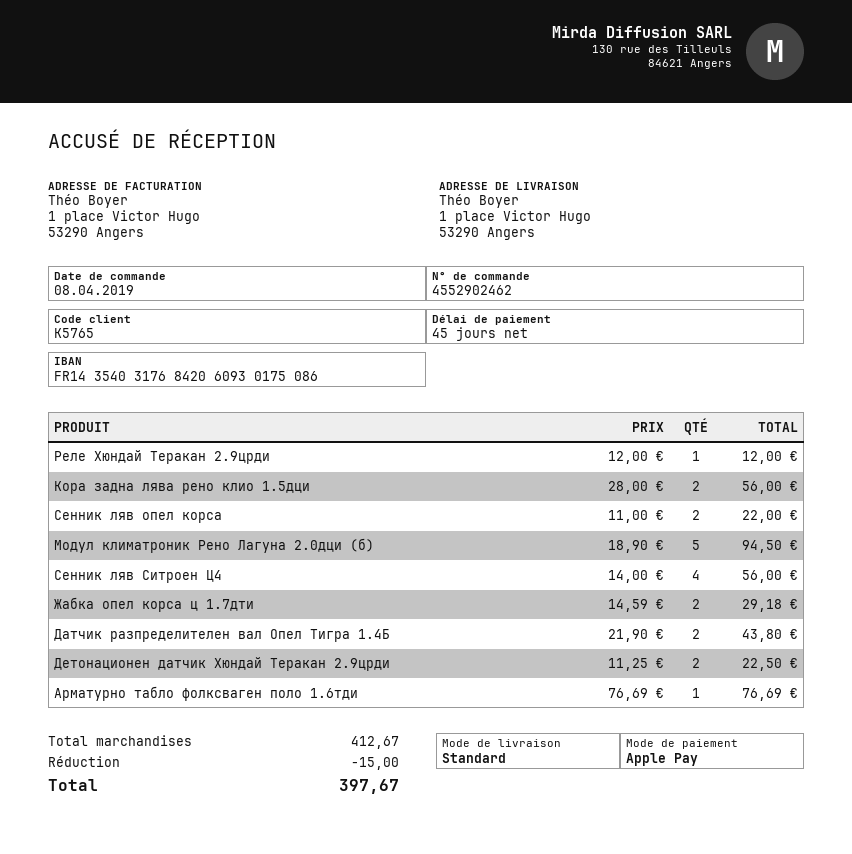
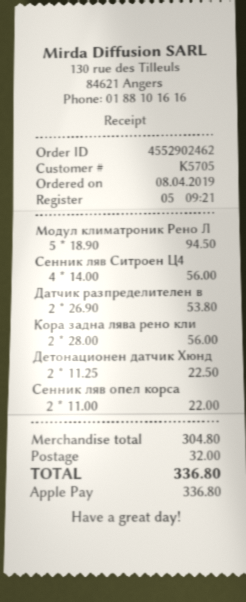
customer number: K5765 -> K5705
Реле Хюндай Теракан 2.9црди: 1 x 12.00 = 12.00 -> none
Жабка опел корса ц 1.7дти: 2 x 14.59 = 29.18 -> none
Датчик разпределителен вал Опел Тигра 1.4Б: 2 x 21.90 = 43.80 -> 2 x 26.90 = 53.80
Арматурно табло фолксваген поло 1.6тди: 1 x 76.69 = 76.69 -> none
subtotal: 412.67 -> 304.80
discount: 15.00 -> none
shipping: none -> 32.00
total: 397.67 -> 336.80

